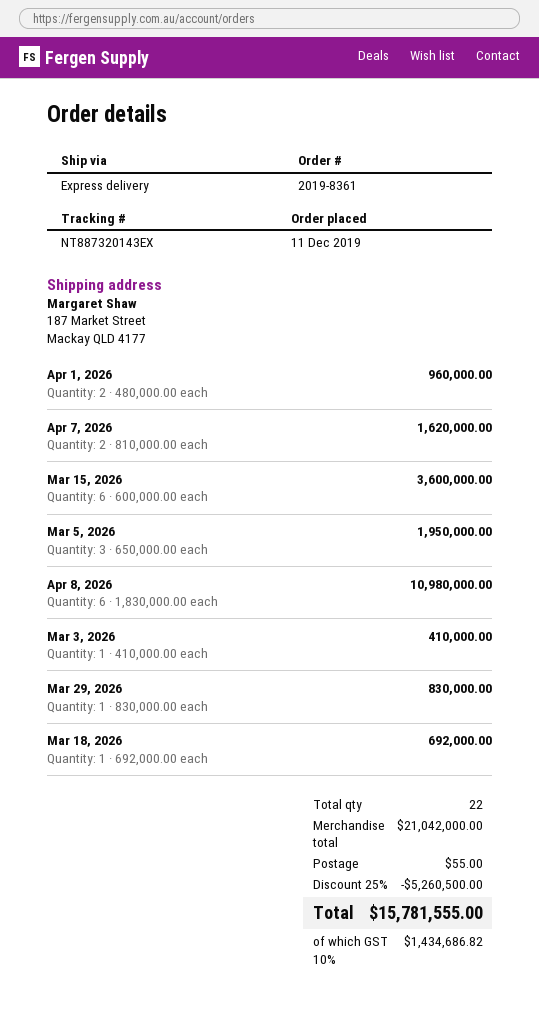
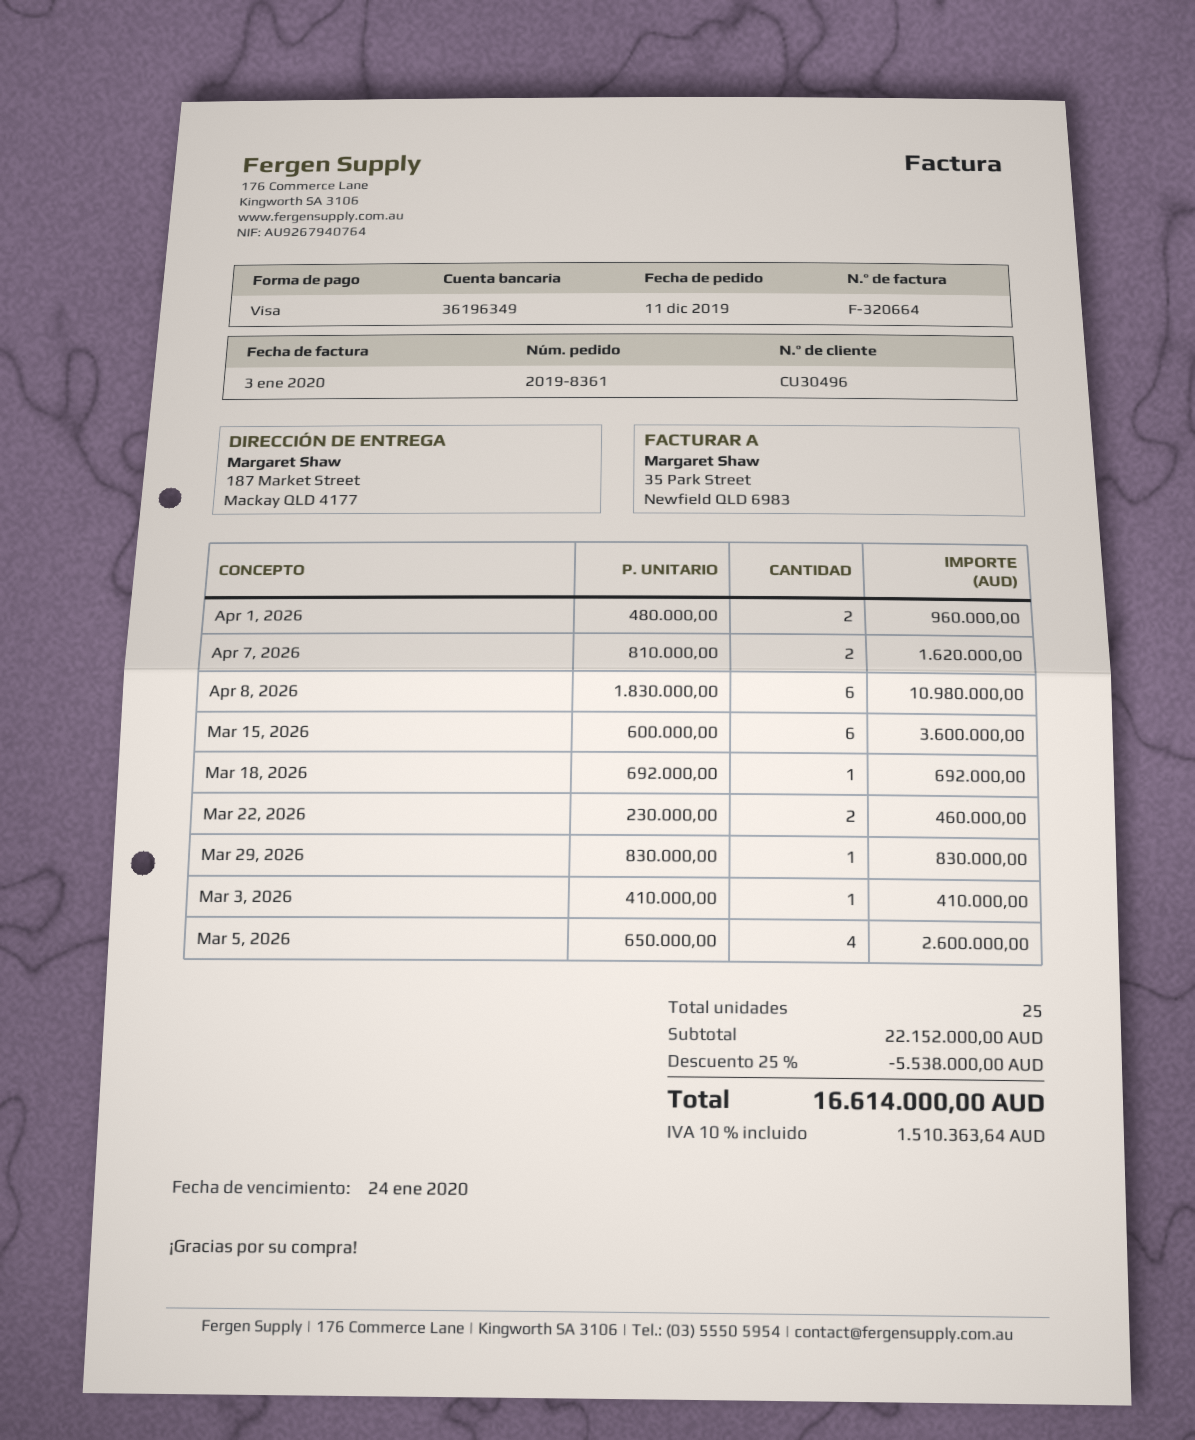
Mar 5, 2026: 3 x 650000.00 = 1950000.00 -> 4 x 650000.00 = 2600000.00
Mar 22, 2026: none -> 2 x 230000.00 = 460000.00
total quantity: 22 -> 25
subtotal: 21042000.00 -> 22152000.00
discount: 25% = 5260500.00 -> 25% = 5538000.00
shipping: 55.00 -> none
tax: 10% = 1434686.82 -> 10% = 1510363.64
total: 15781555.00 -> 16614000.00

